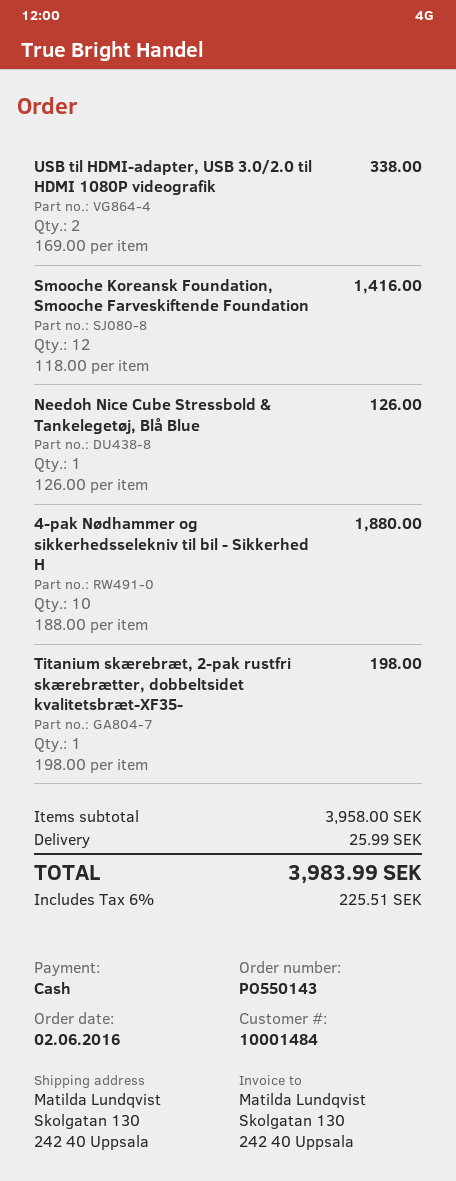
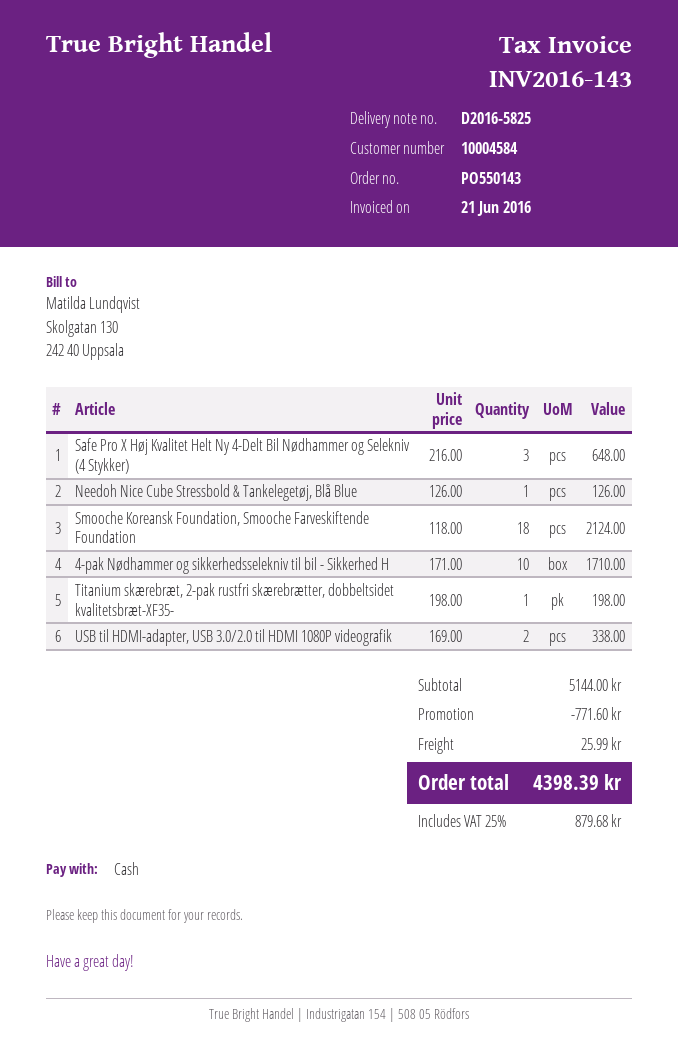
customer number: 10001484 -> 10004584
Smooche Koreansk Foundation, Smooche Farveskiftende Foundation: 12 x 118.00 = 1416.00 -> 18 x 118.00 = 2124.00
4-pak Nødhammer og sikkerhedsselekniv til bil - Sikkerhed H: 10 x 188.00 = 1880.00 -> 10 x 171.00 = 1710.00
Safe Pro X Høj Kvalitet Helt Ny 4-Delt Bil Nødhammer og Selekniv (4 Stykker): none -> 3 x 216.00 = 648.00
subtotal: 3958.00 -> 5144.00
discount: none -> 771.60
tax: 6% = 225.51 -> 25% = 879.68
total: 3983.99 -> 4398.39

